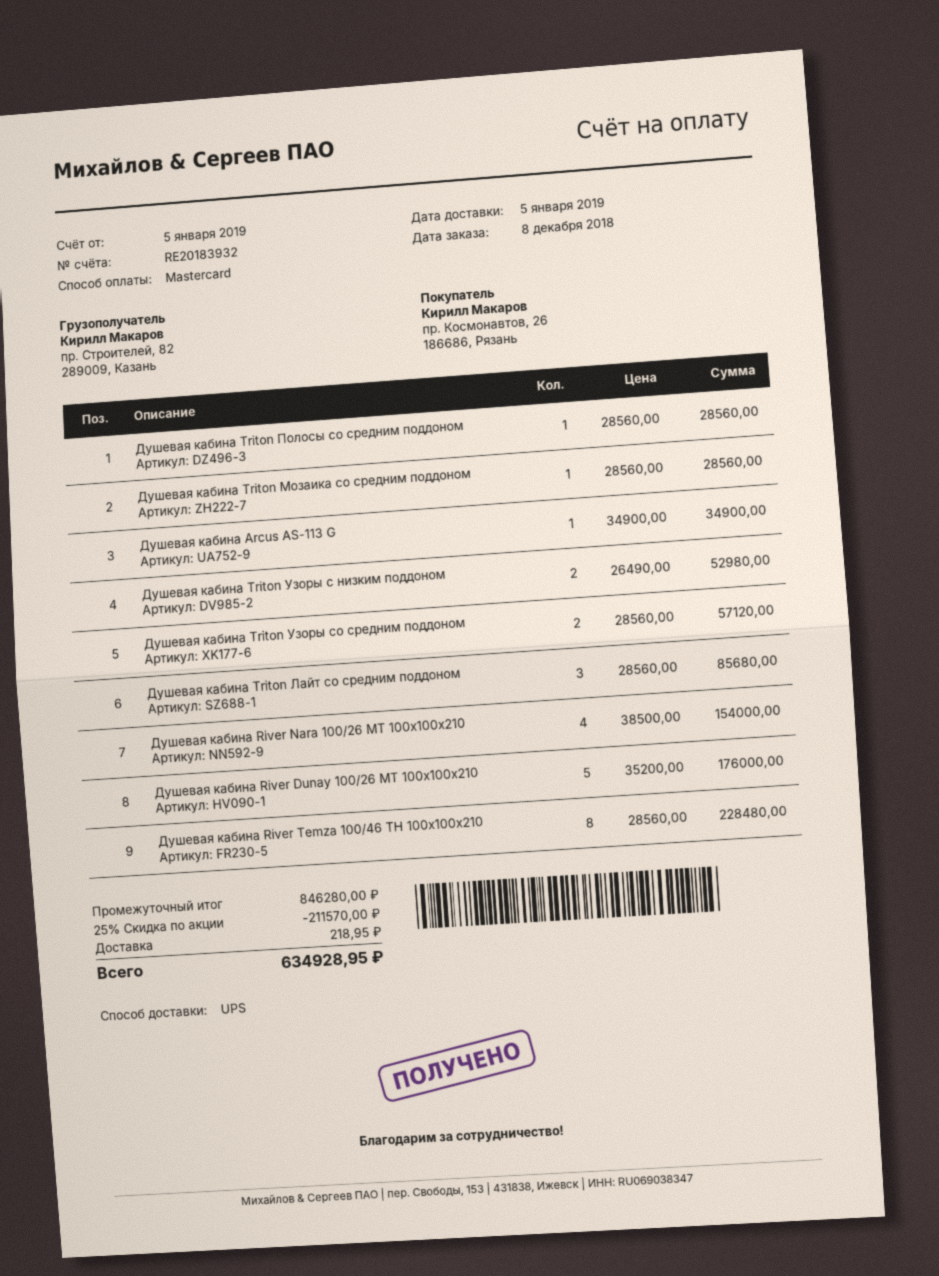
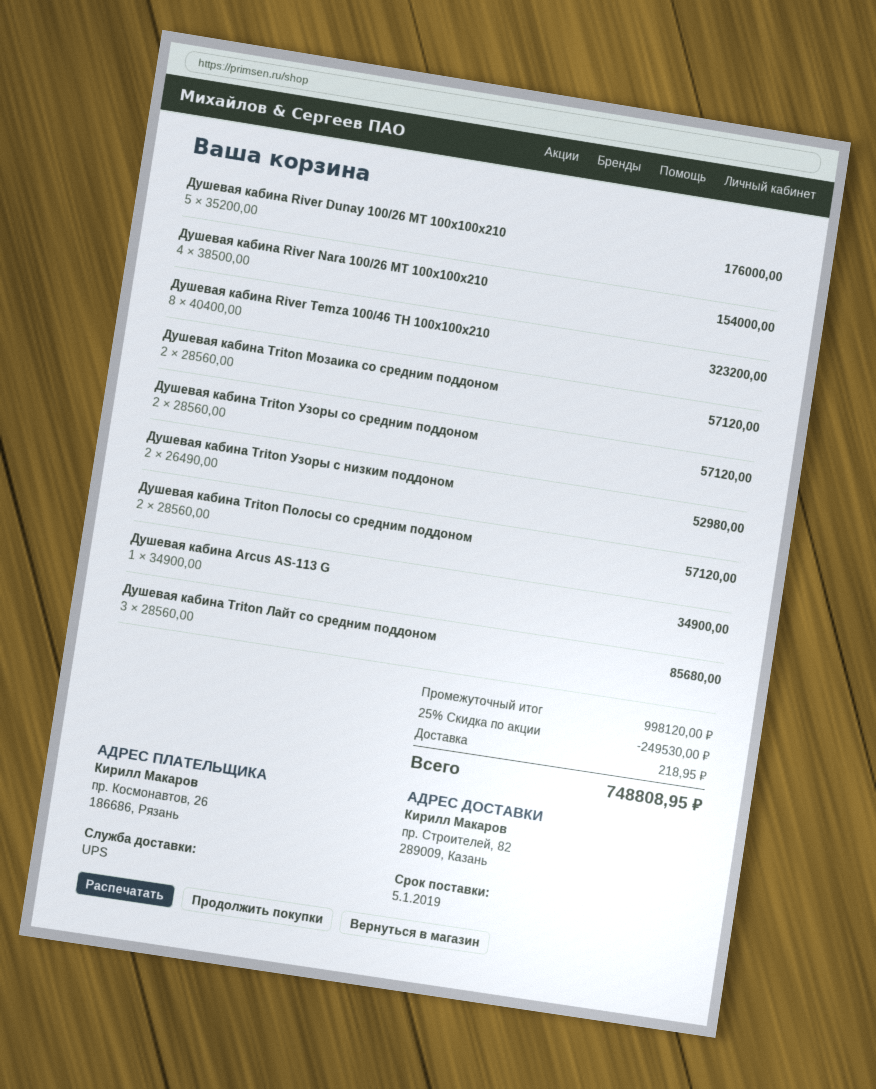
Душевая кабина Triton Полосы со средним поддоном: 1 x 28560.00 = 28560.00 -> 2 x 28560.00 = 57120.00
Душевая кабина Triton Мозаика со средним поддоном: 1 x 28560.00 = 28560.00 -> 2 x 28560.00 = 57120.00
Душевая кабина River Temza 100/46 ТН 100х100х210: 8 x 28560.00 = 228480.00 -> 8 x 40400.00 = 323200.00
subtotal: 846280.00 -> 998120.00
discount: 25% = 211570.00 -> 25% = 249530.00
total: 634928.95 -> 748808.95

